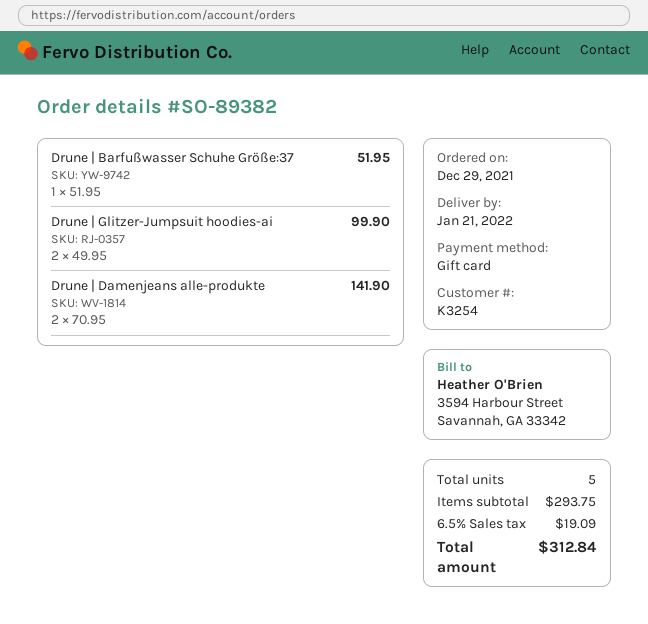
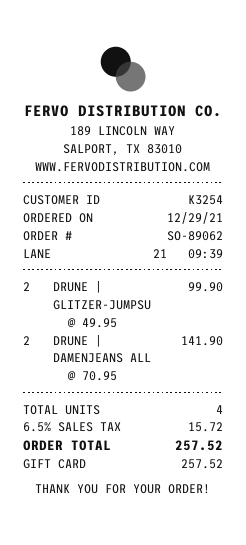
order number: SO-89382 -> SO-89062
Drune | Barfußwasser Schuhe Größe:37: 1 x 51.95 = 51.95 -> none
total quantity: 5 -> 4
tax: 6.5% = 19.09 -> 6.5% = 15.72
total: 312.84 -> 257.52

